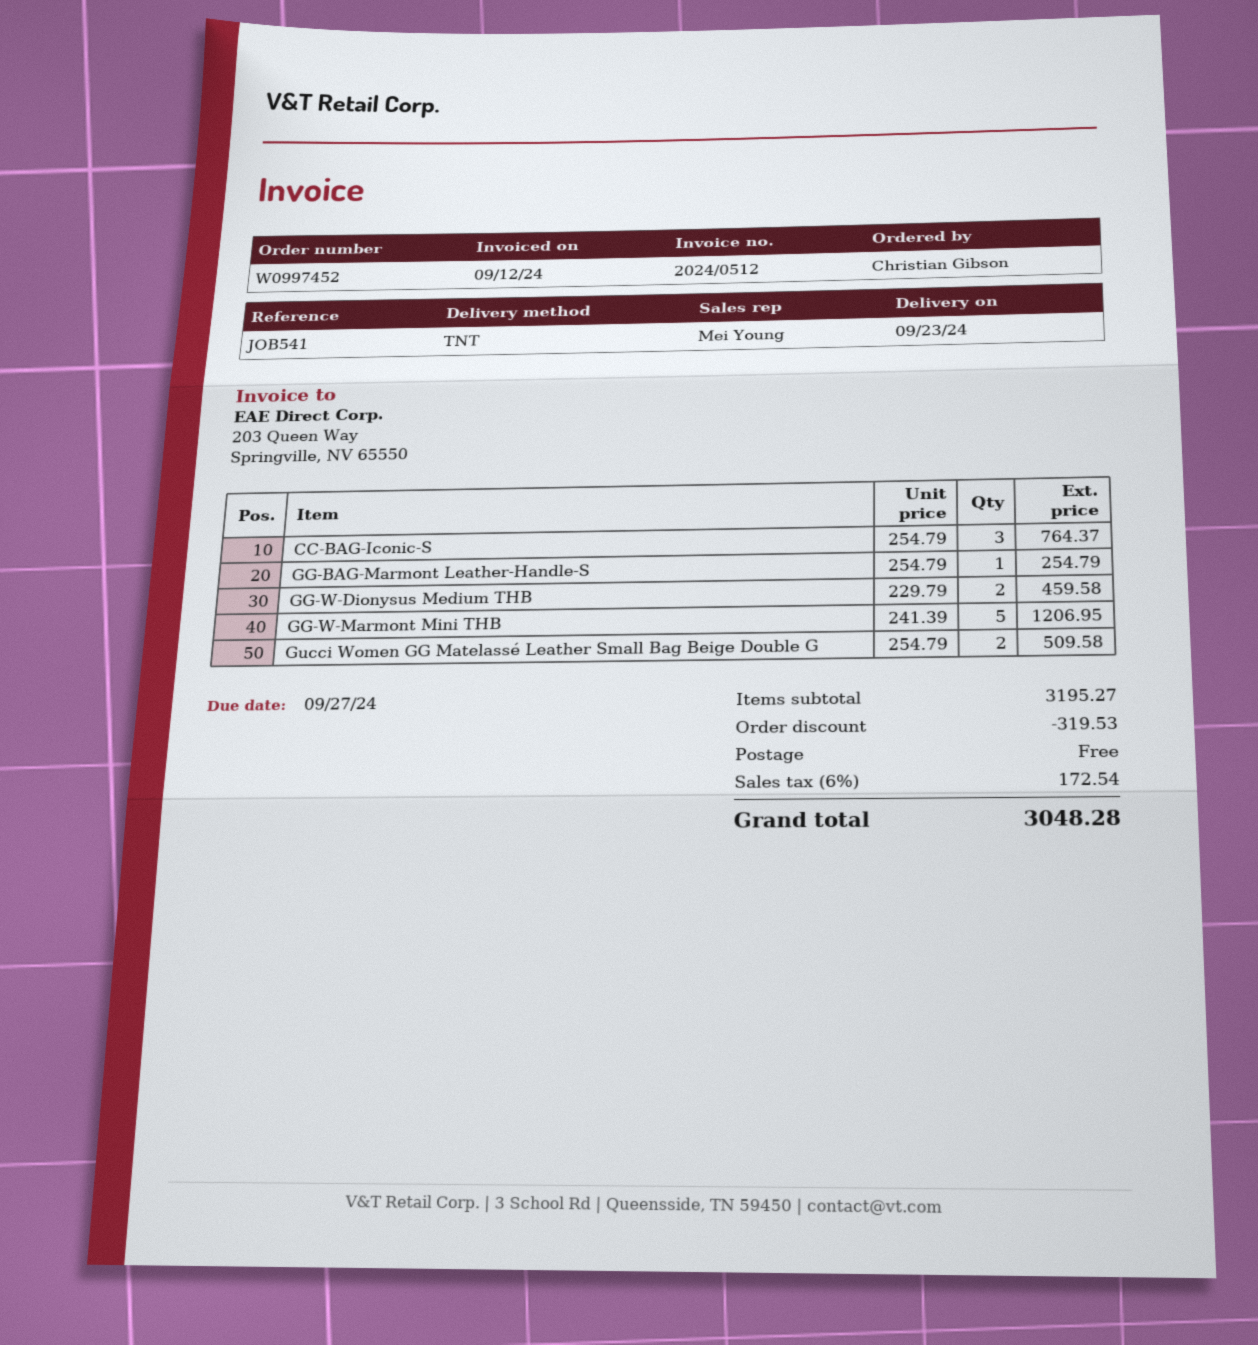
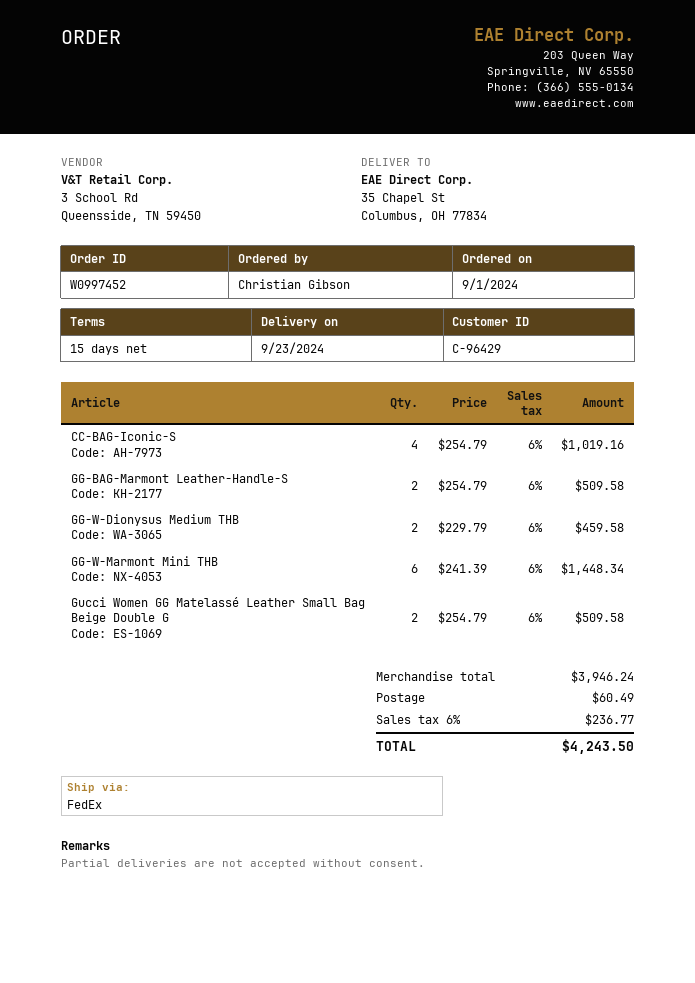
shipping method: TNT -> FedEx
CC-BAG-Iconic-S: 3 x 254.79 = 764.37 -> 4 x 254.79 = 1019.16
GG-BAG-Marmont Leather-Handle-S: 1 x 254.79 = 254.79 -> 2 x 254.79 = 509.58
GG-W-Marmont Mini THB: 5 x 241.39 = 1206.95 -> 6 x 241.39 = 1448.34
subtotal: 3195.27 -> 3946.24
discount: 319.53 -> none
shipping: 0.00 -> 60.49
tax: 6% = 172.54 -> 6% = 236.77
total: 3048.28 -> 4243.50

